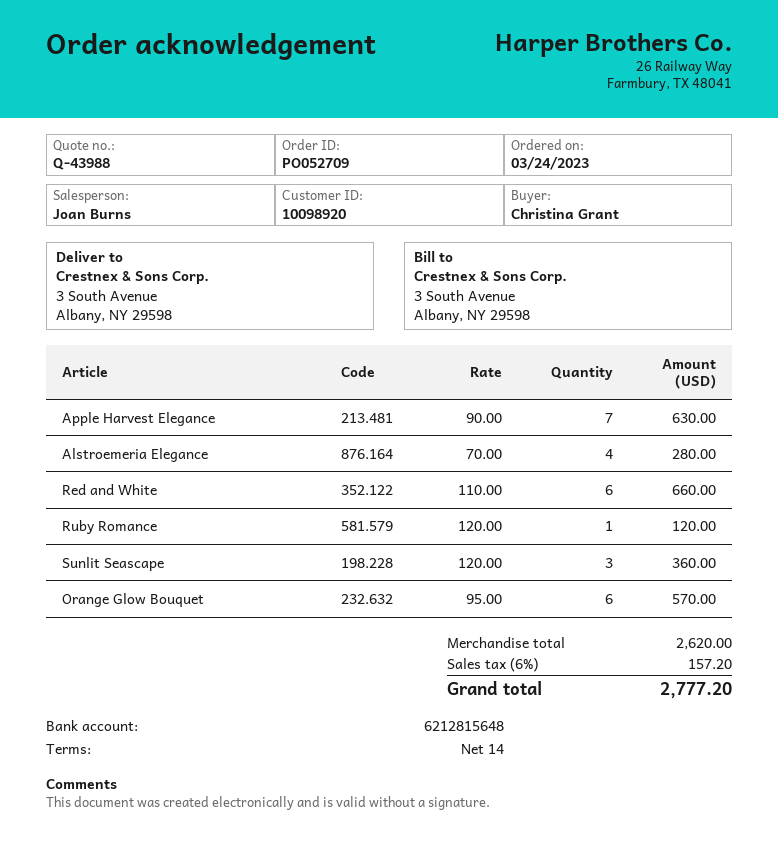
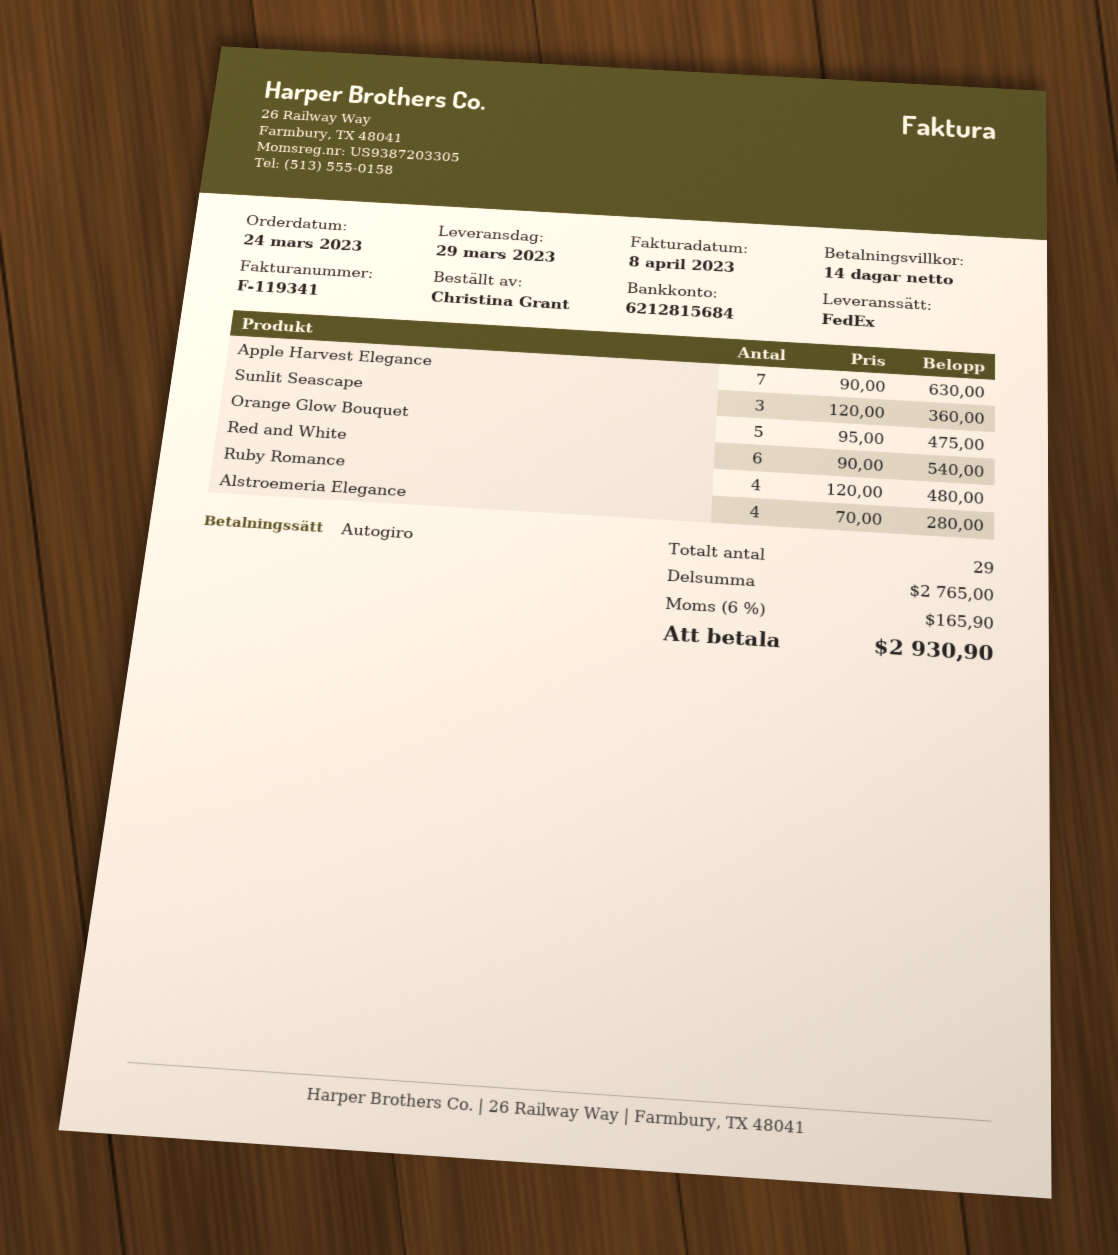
bank account: 6212815648 -> 6212815684
Red and White: 6 x 110.00 = 660.00 -> 6 x 90.00 = 540.00
Ruby Romance: 1 x 120.00 = 120.00 -> 4 x 120.00 = 480.00
Orange Glow Bouquet: 6 x 95.00 = 570.00 -> 5 x 95.00 = 475.00
subtotal: 2620.00 -> 2765.00
tax: 6% = 157.20 -> 6% = 165.90
total: 2777.20 -> 2930.90

